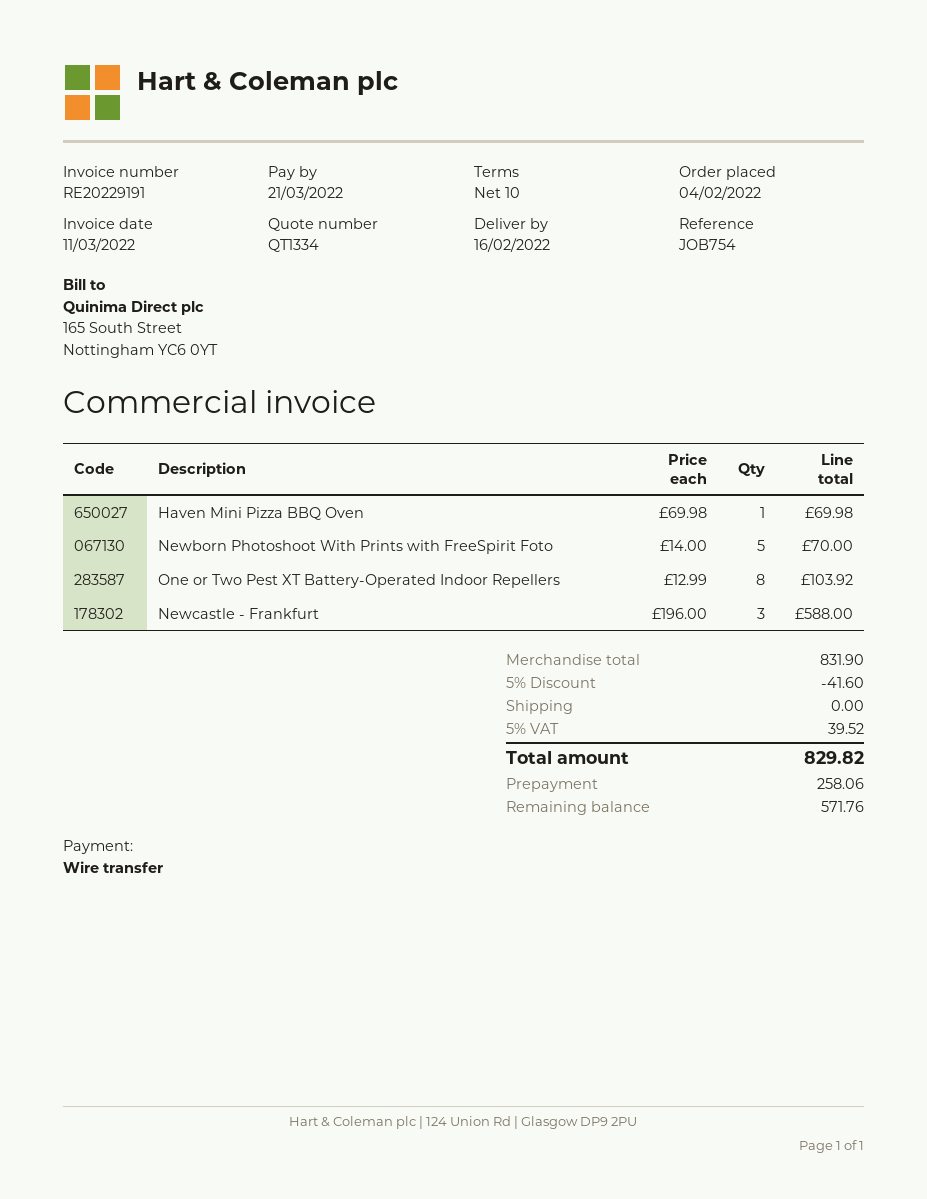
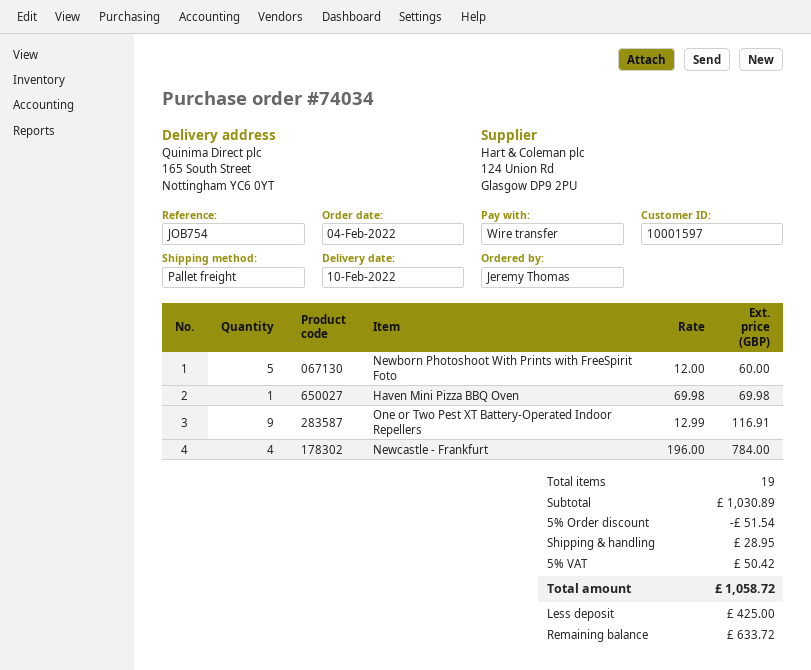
delivery date: 2022-02-16 -> 2022-02-10
Newborn Photoshoot With Prints with FreeSpirit Foto: 5 x 14.00 = 70.00 -> 5 x 12.00 = 60.00
One or Two Pest XT Battery-Operated Indoor Repellers: 8 x 12.99 = 103.92 -> 9 x 12.99 = 116.91
Newcastle - Frankfurt: 3 x 196.00 = 588.00 -> 4 x 196.00 = 784.00
subtotal: 831.90 -> 1030.89
discount: 5% = 41.60 -> 5% = 51.54
shipping: 0.00 -> 28.95
tax: 5% = 39.52 -> 5% = 50.42
total: 829.82 -> 1058.72
deposit: 258.06 -> 425.00
balance: 571.76 -> 633.72

